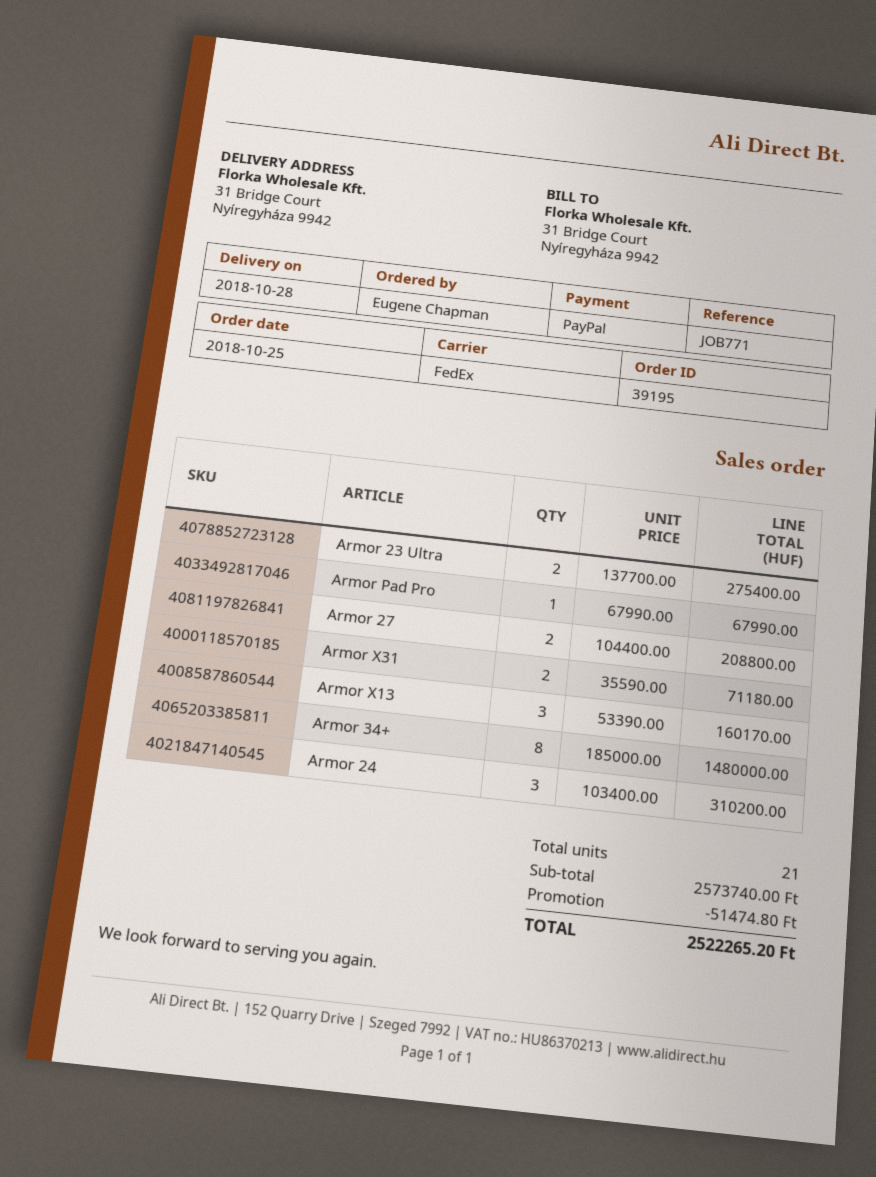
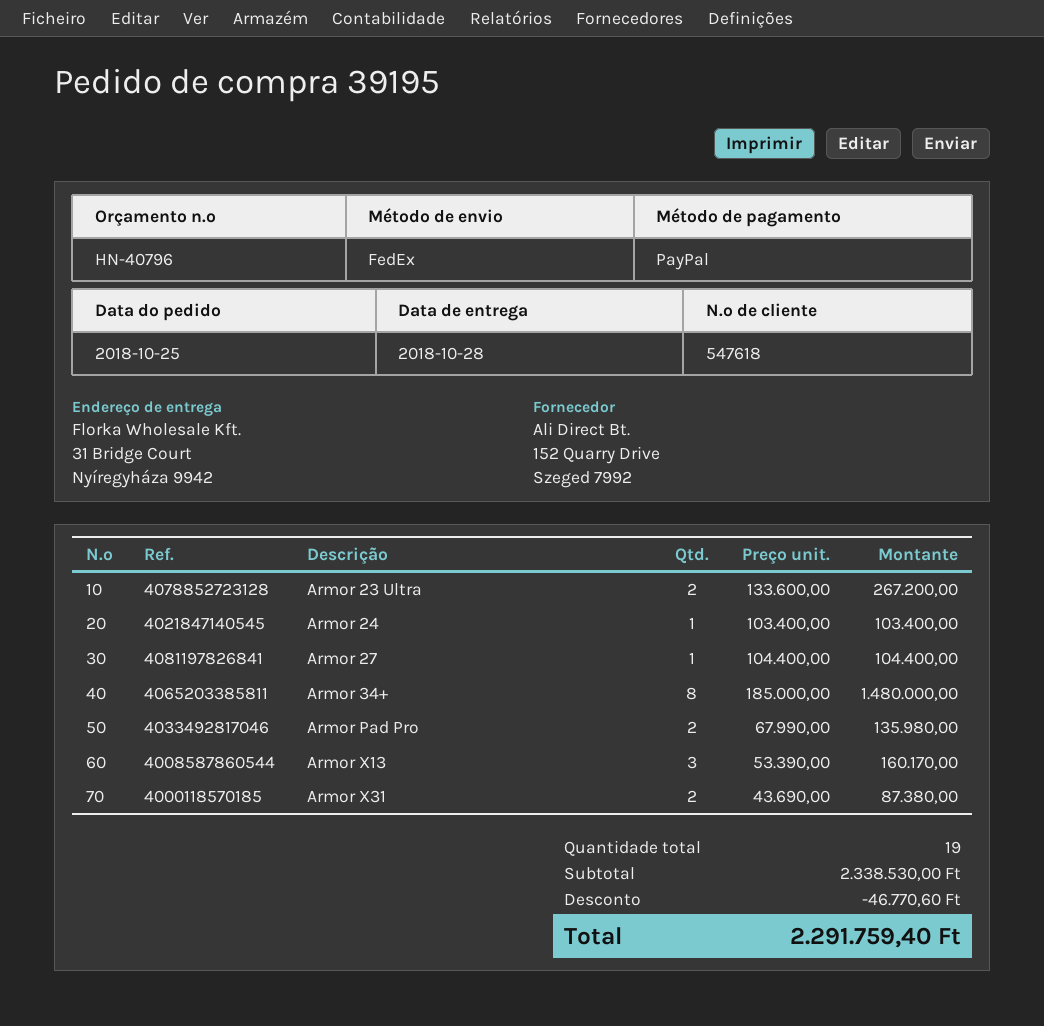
Armor 23 Ultra: 2 x 137700.00 = 275400.00 -> 2 x 133600.00 = 267200.00
Armor Pad Pro: 1 x 67990.00 = 67990.00 -> 2 x 67990.00 = 135980.00
Armor 27: 2 x 104400.00 = 208800.00 -> 1 x 104400.00 = 104400.00
Armor X31: 2 x 35590.00 = 71180.00 -> 2 x 43690.00 = 87380.00
Armor 24: 3 x 103400.00 = 310200.00 -> 1 x 103400.00 = 103400.00
total quantity: 21 -> 19
subtotal: 2573740.00 -> 2338530.00
discount: 51474.80 -> 46770.60
total: 2522265.20 -> 2291759.40

